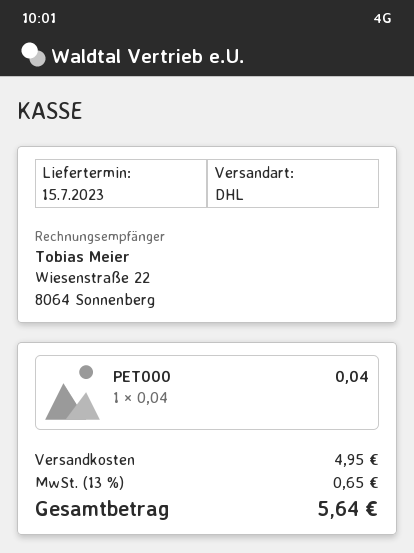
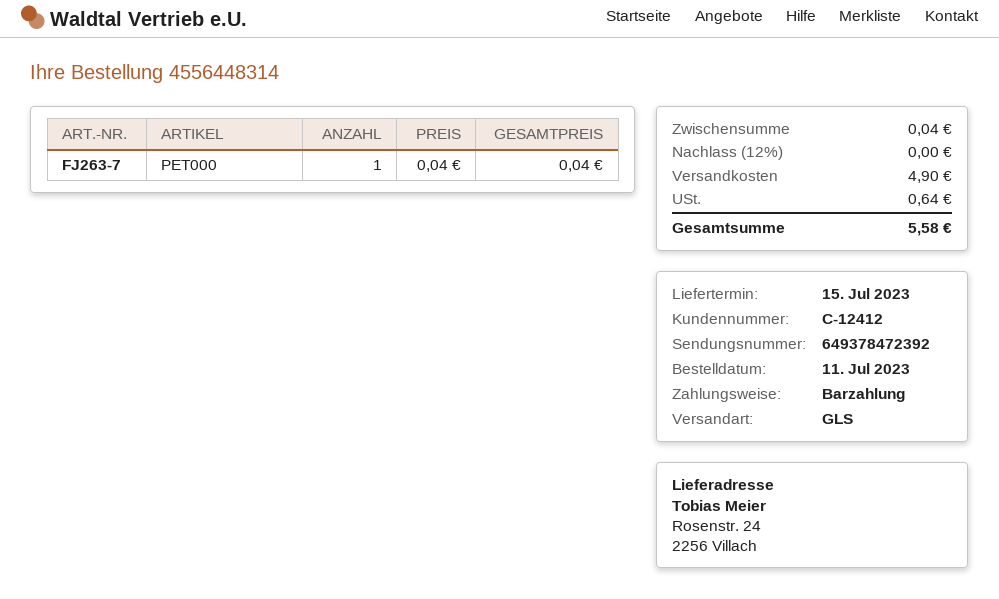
shipping method: DHL -> GLS
discount: none -> 12% = 0.00
shipping: 4.95 -> 4.90
tax: 0.65 -> 0.64
total: 5.64 -> 5.58

